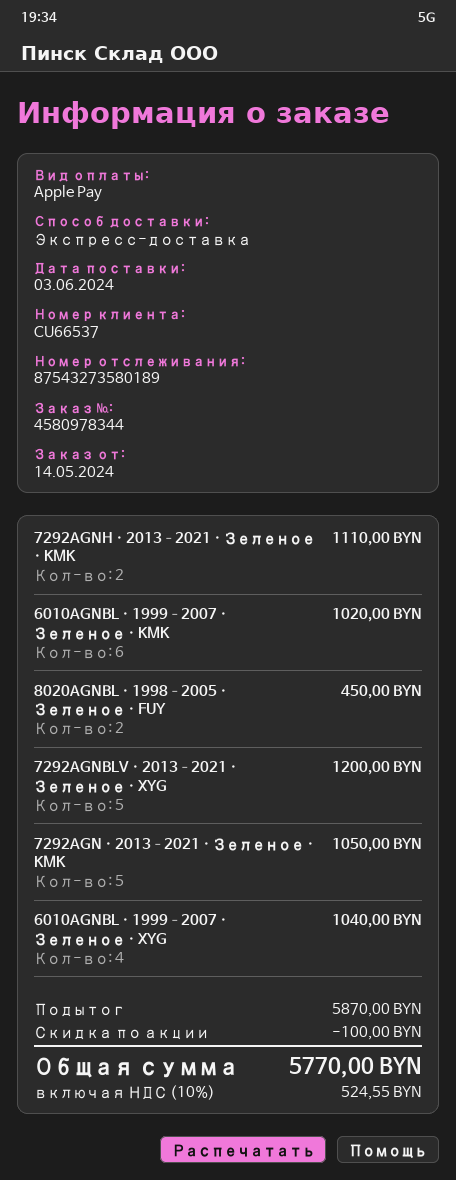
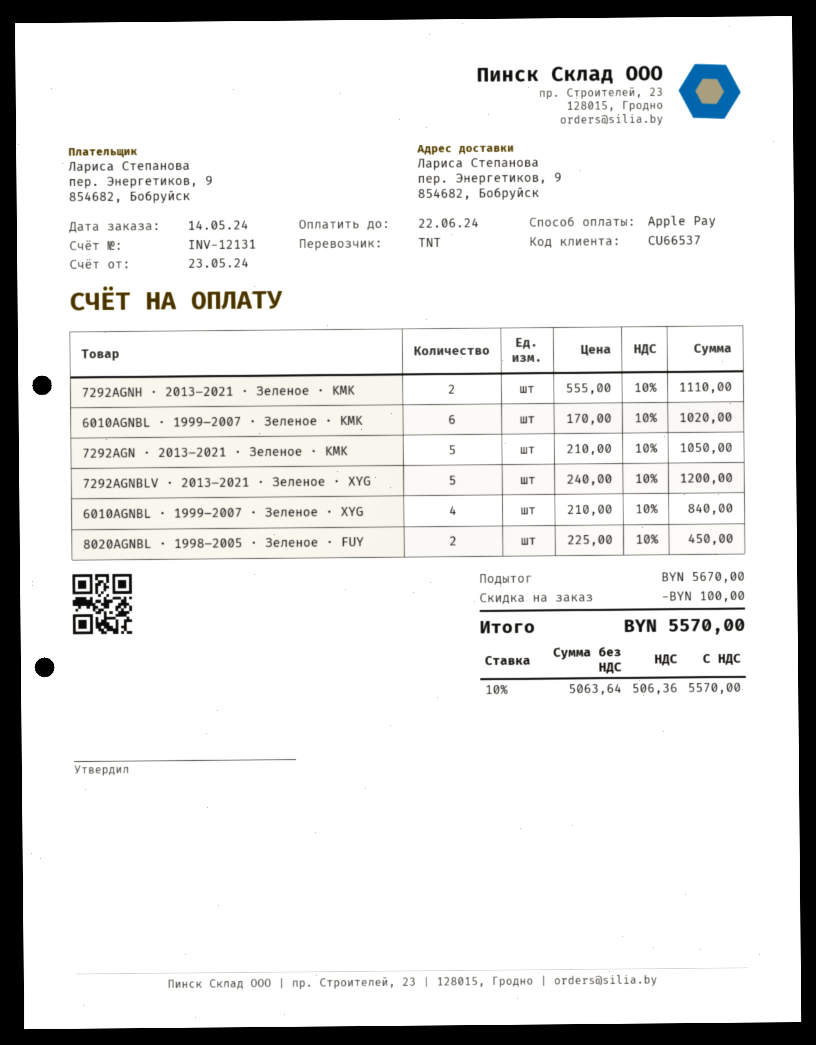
shipping method: express -> TNT
6010AGNBL · 1999–2007 · Зеленое · XYG: 4 for 1040.00 -> 4 for 840.00
subtotal: 5870.00 -> 5670.00
tax: 10% = 524.55 -> 10% = 506.36
total: 5770.00 -> 5570.00

